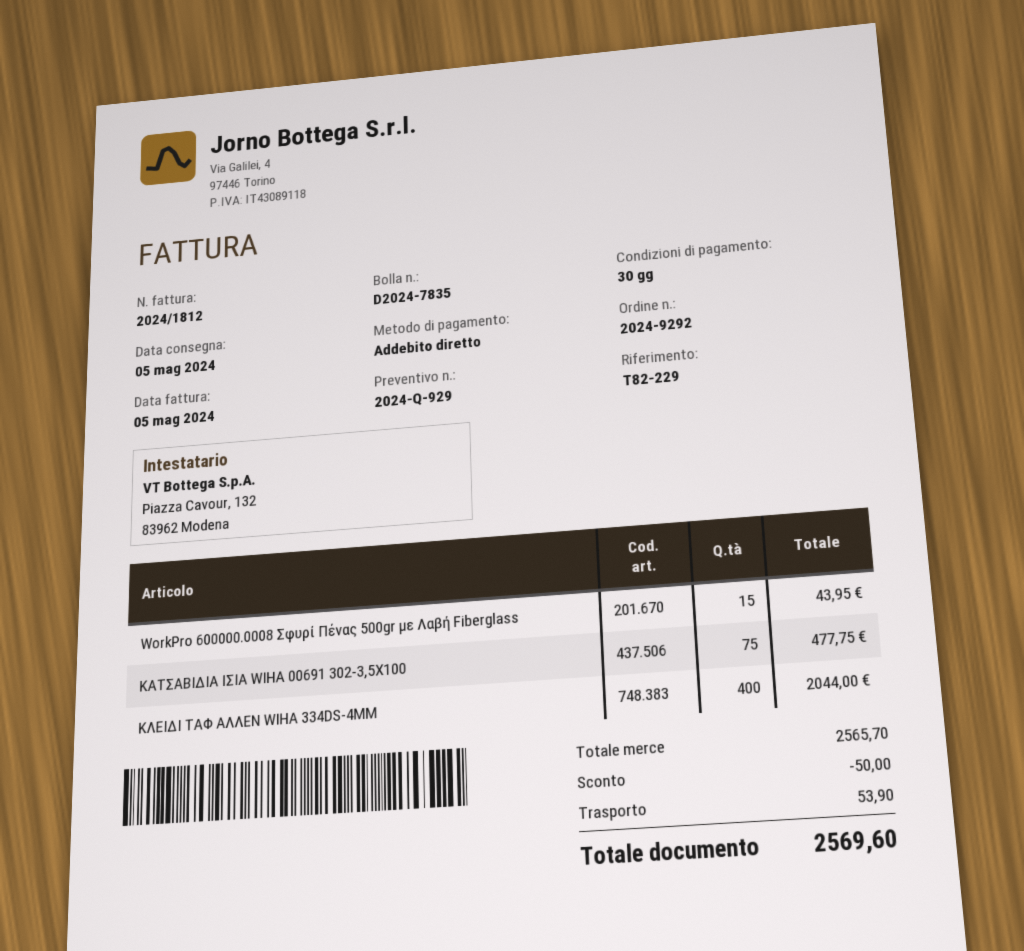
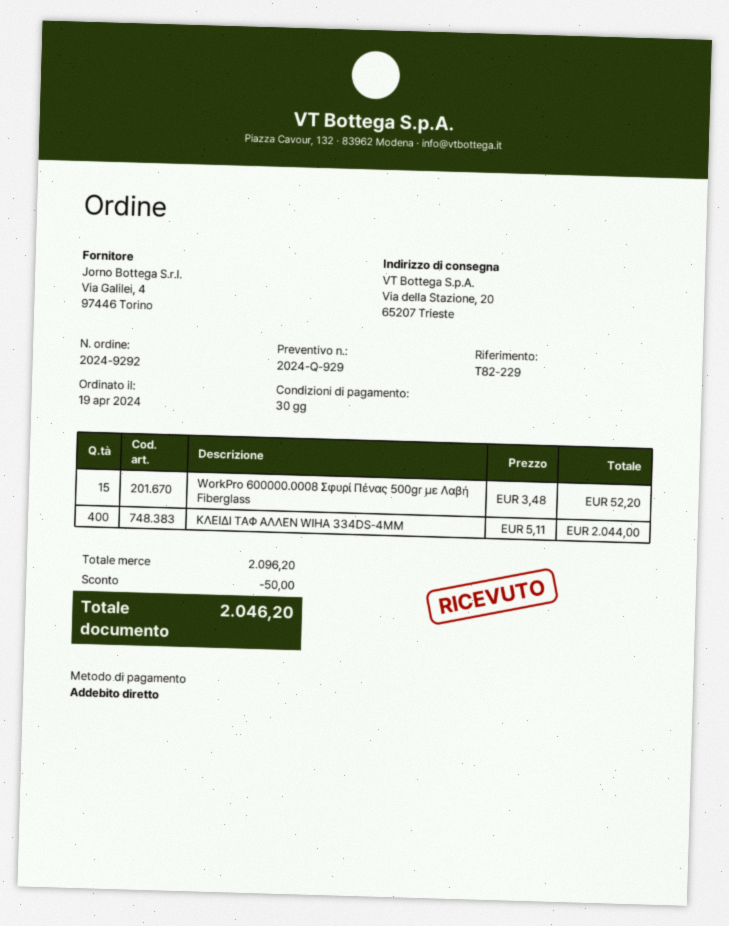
WorkPro 600000.0008 Σφυρί Πένας 500gr με Λαβή Fiberglass: 15 for 43.95 -> 15 for 52.20
ΚΑΤΣΑΒΙΔΙΑ ΙΣΙΑ WIHA 00691 302-3,5X100: 75 for 477.75 -> none
subtotal: 2565.70 -> 2096.20
shipping: 53.90 -> none
total: 2569.60 -> 2046.20

